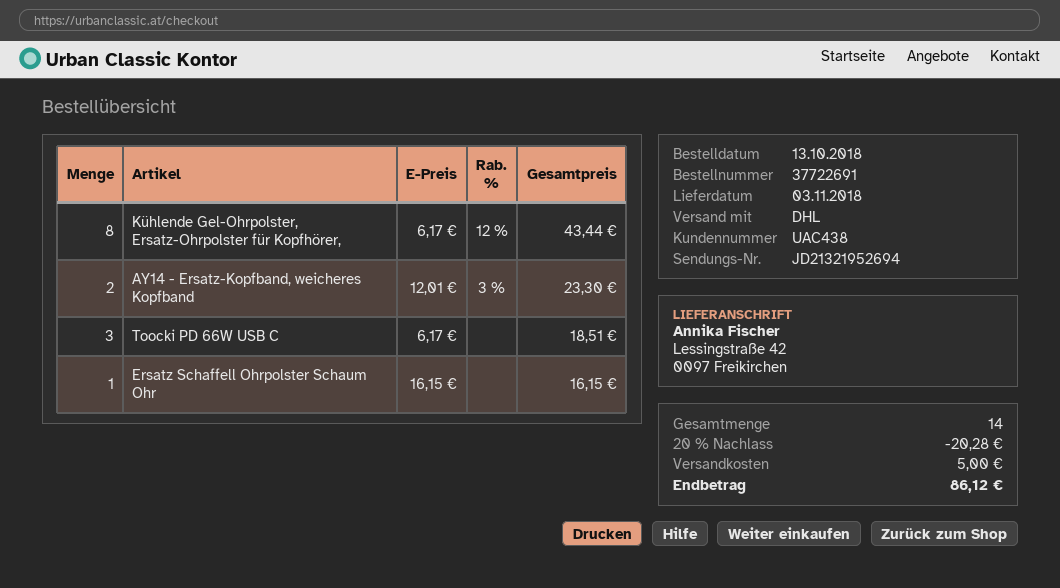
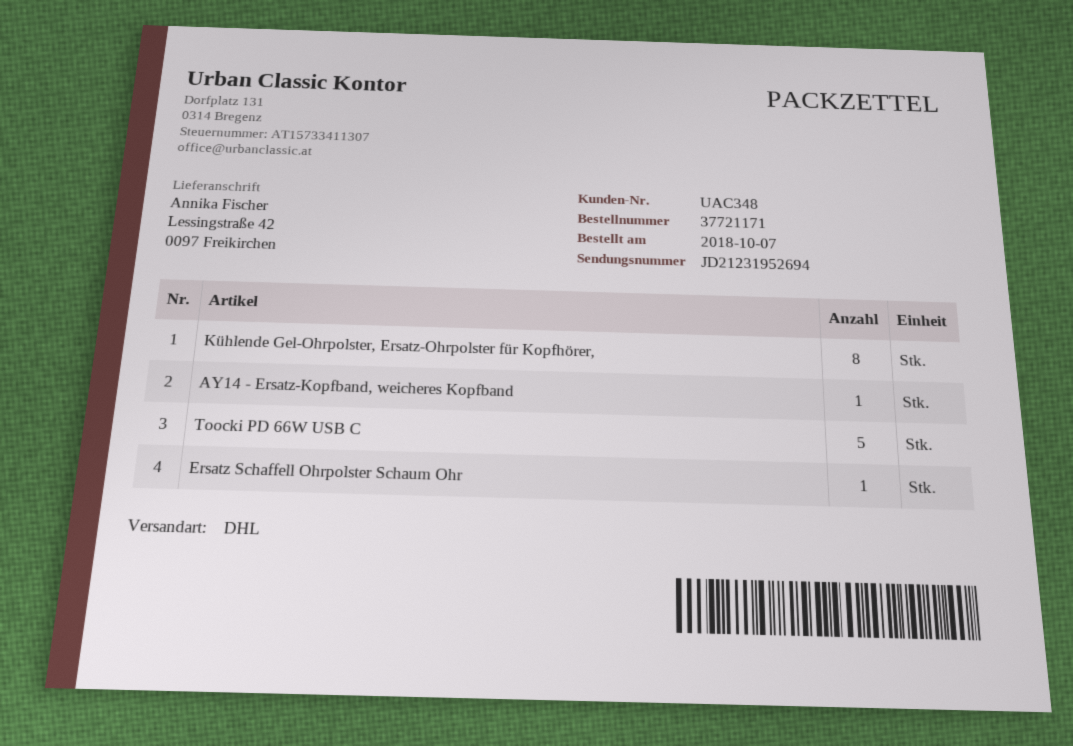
order number: 37722691 -> 37721171
order date: 2018-10-13 -> 2018-10-07
customer number: UAC438 -> UAC348
tracking number: JD21321952694 -> JD21231952694
AY14 - Ersatz-Kopfband, weicheres Kopfband: 2 -> 1
Toocki PD 66W USB C: 3 -> 5

